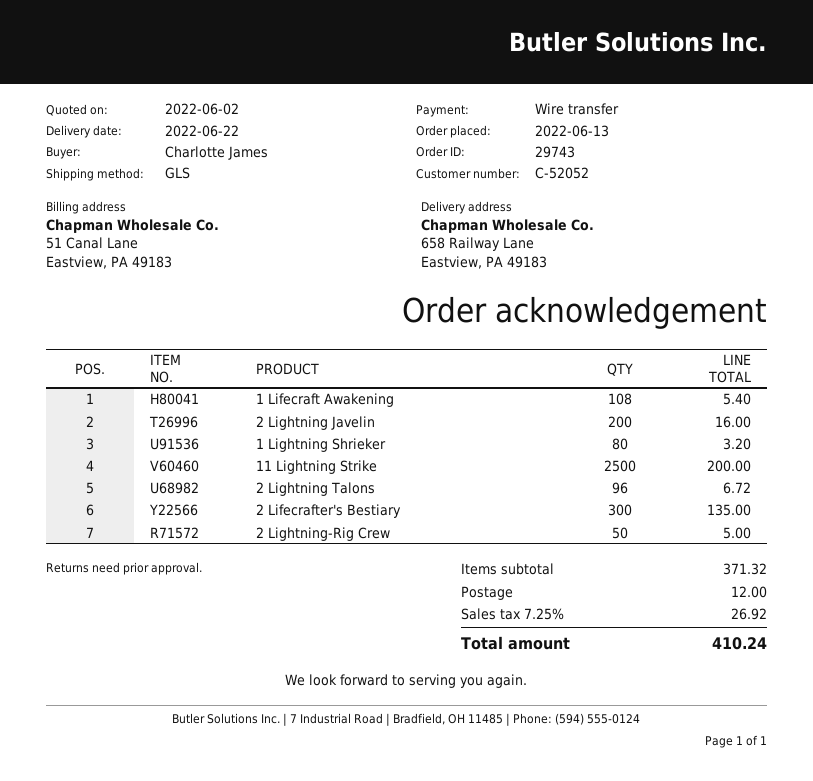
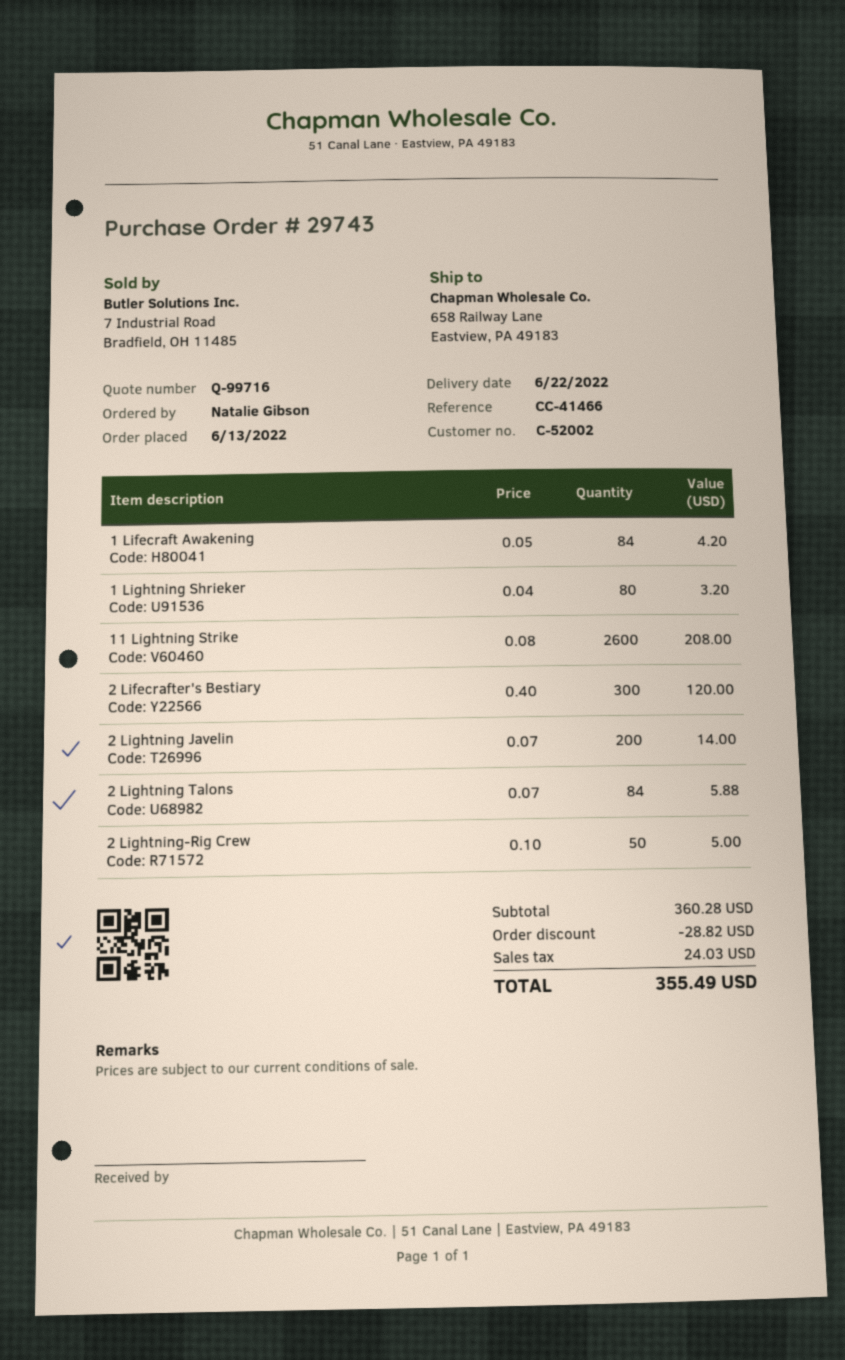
customer number: C-52052 -> C-52002
ordered by: Charlotte James -> Natalie Gibson
1 Lifecraft Awakening: 108 for 5.40 -> 84 for 4.20
2 Lightning Javelin: 200 for 16.00 -> 200 for 14.00
11 Lightning Strike: 2500 for 200.00 -> 2600 for 208.00
2 Lightning Talons: 96 for 6.72 -> 84 for 5.88
2 Lifecrafter's Bestiary: 300 for 135.00 -> 300 for 120.00
subtotal: 371.32 -> 360.28
discount: none -> 28.82
shipping: 12.00 -> none
tax: 26.92 -> 24.03
total: 410.24 -> 355.49

